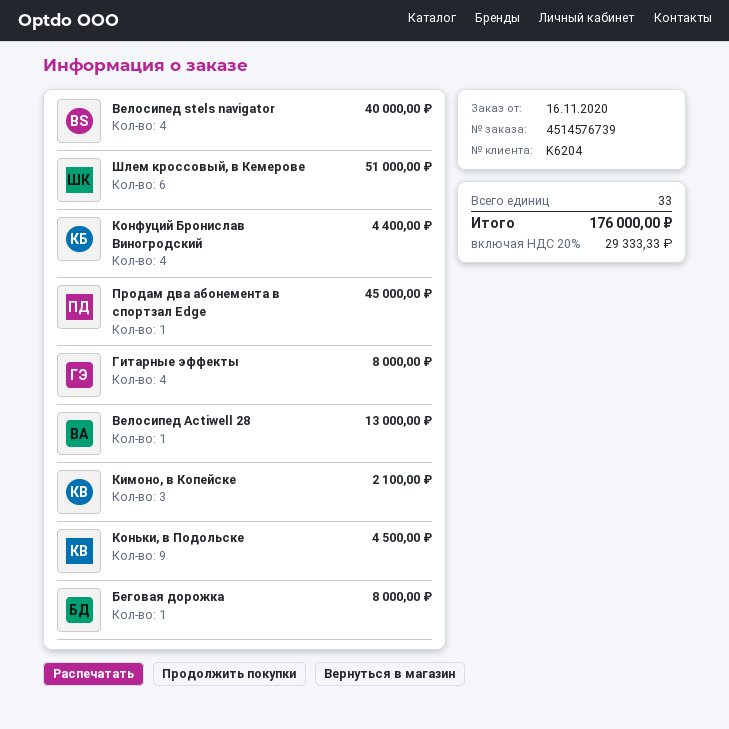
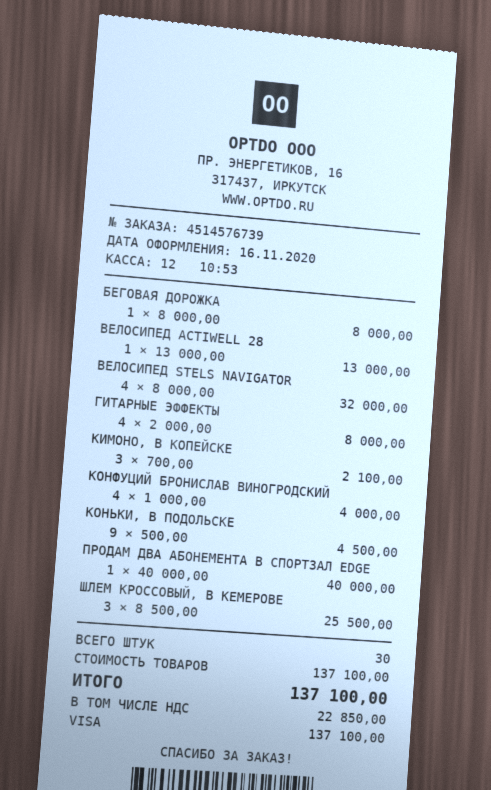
Велосипед stels navigator: 4 for 40000.00 -> 4 for 32000.00
Шлем кроссовый, в Кемерове: 6 for 51000.00 -> 3 for 25500.00
Конфуций Бронислав Виногродский: 4 for 4400.00 -> 4 for 4000.00
Продам два абонемента в спортзал Edge: 1 for 45000.00 -> 1 for 40000.00
total quantity: 33 -> 30
tax: 29333.33 -> 22850.00
total: 176000.00 -> 137100.00

